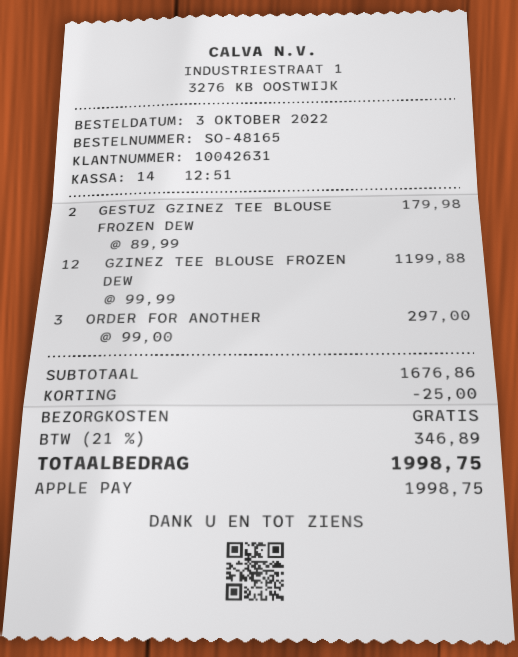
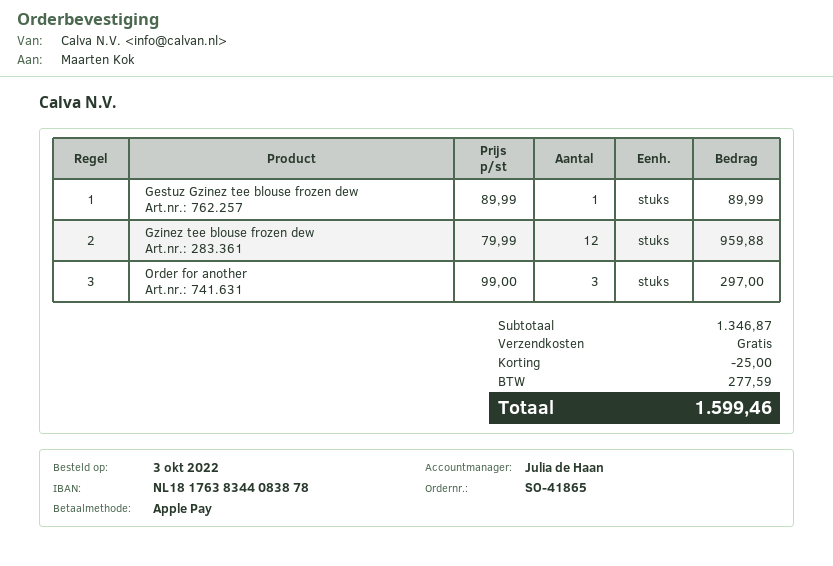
order number: SO-48165 -> SO-41865
GESTUZ GZINEZ TEE BLOUSE FROZEN DEW: 2 x 89.99 = 179.98 -> 1 x 89.99 = 89.99
GZINEZ TEE BLOUSE FROZEN DEW: 12 x 99.99 = 1199.88 -> 12 x 79.99 = 959.88
subtotal: 1676.86 -> 1346.87
tax: 346.89 -> 277.59
total: 1998.75 -> 1599.46

